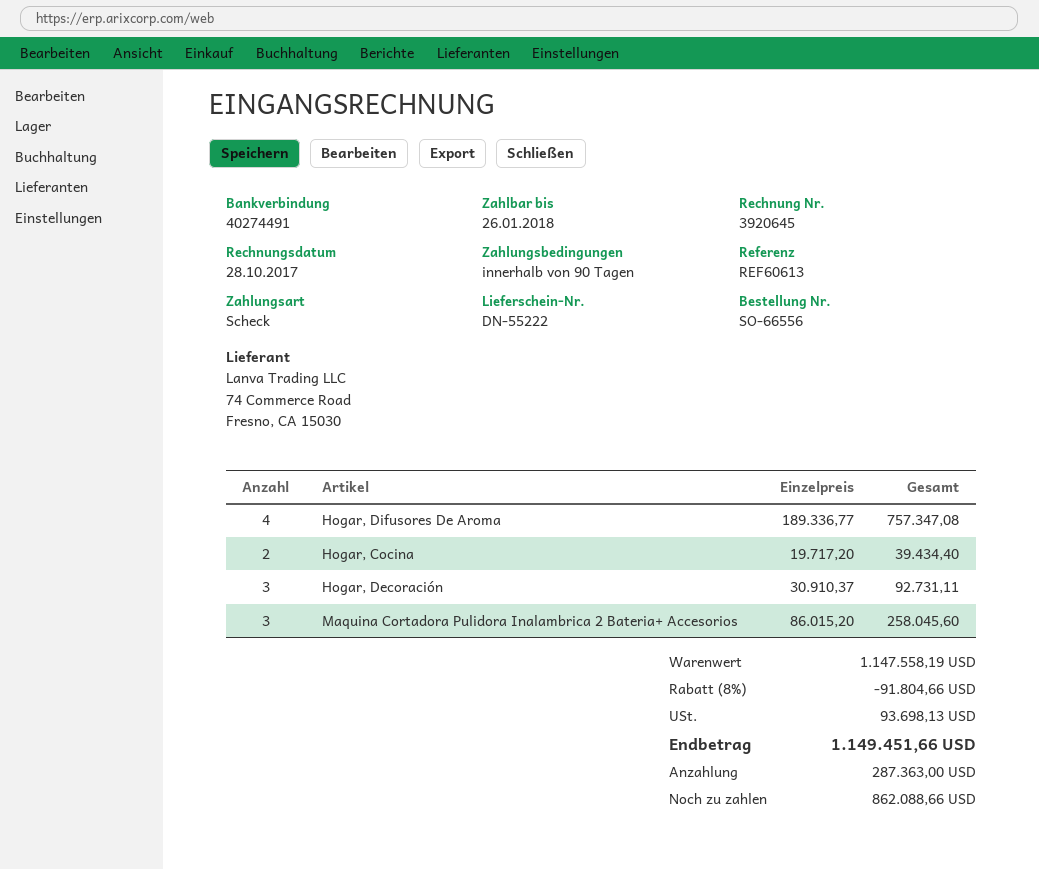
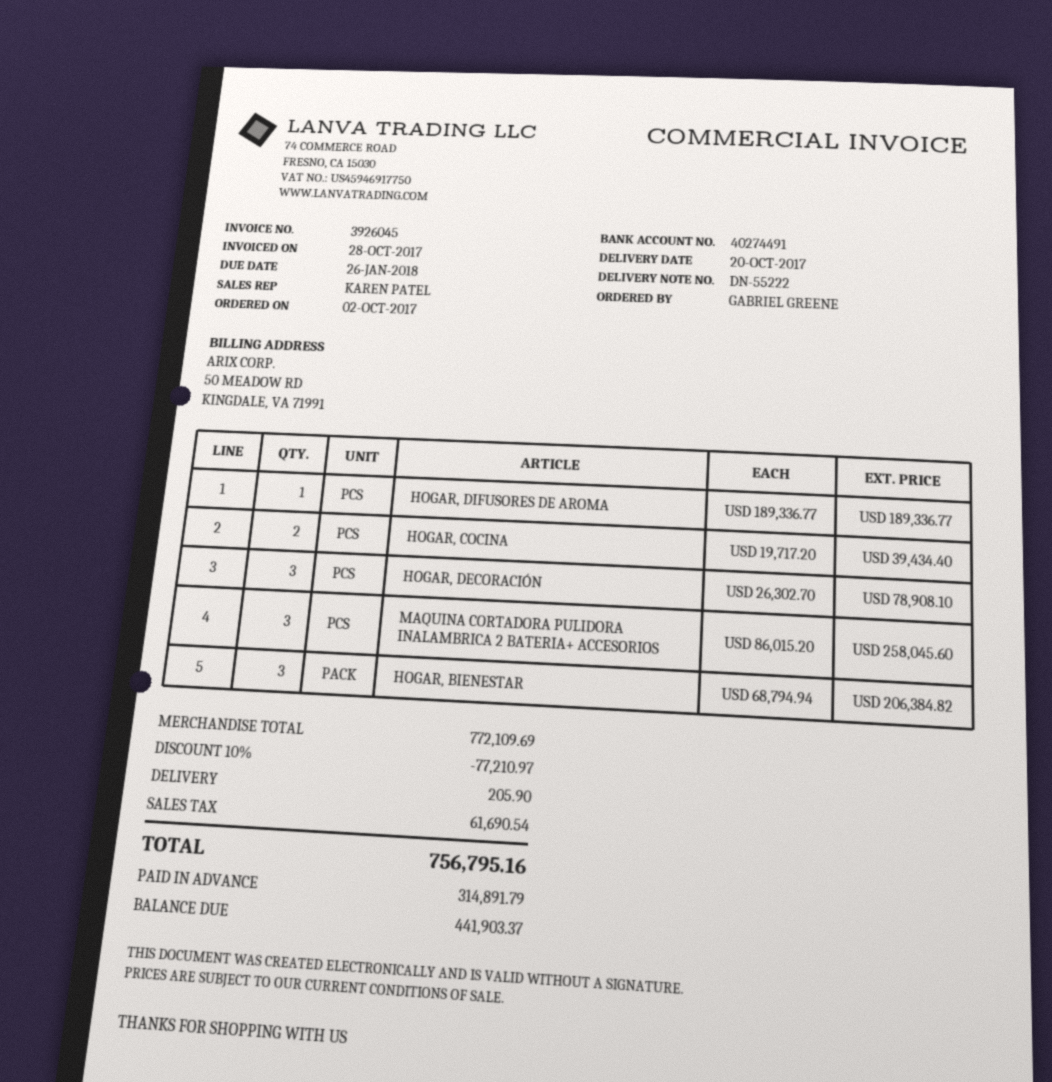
invoice number: 3920645 -> 3926045
Hogar, Difusores De Aroma: 4 x 189336.77 = 757347.08 -> 1 x 189336.77 = 189336.77
Hogar, Decoración: 3 x 30910.37 = 92731.11 -> 3 x 26302.70 = 78908.10
HOGAR, BIENESTAR: none -> 3 x 68794.94 = 206384.82
subtotal: 1147558.19 -> 772109.69
discount: 8% = 91804.66 -> 10% = 77210.97
shipping: none -> 205.90
tax: 93698.13 -> 61690.54
total: 1149451.66 -> 756795.16
deposit: 287363.00 -> 314891.79
balance: 862088.66 -> 441903.37

